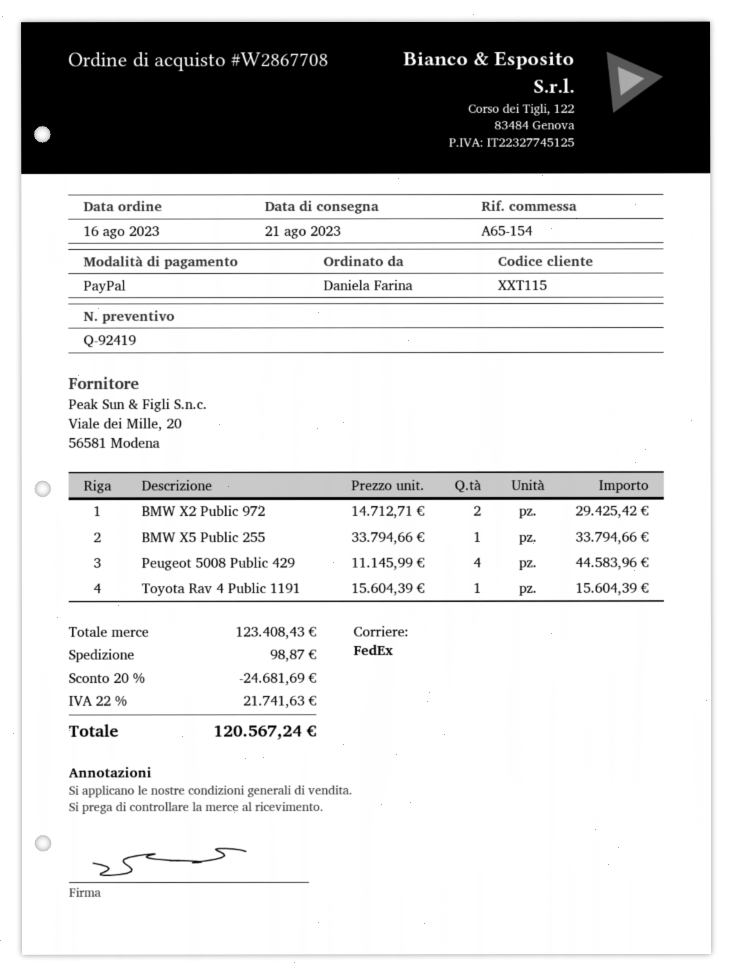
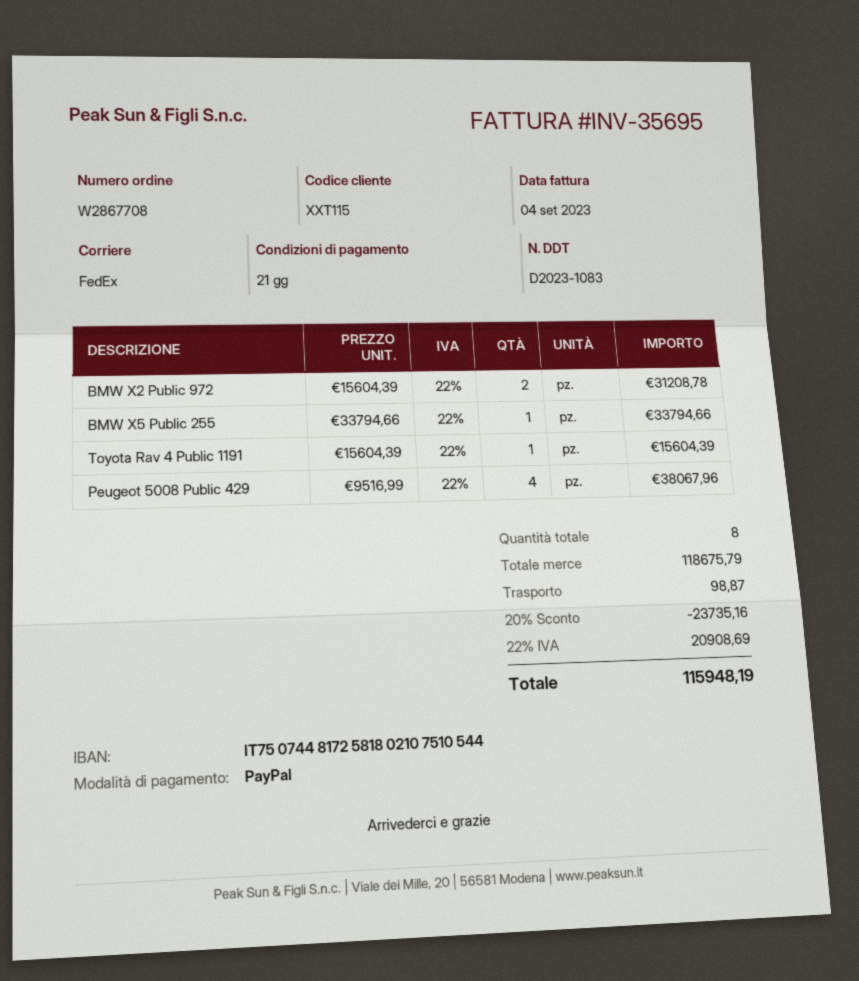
BMW X2 Public 972: 2 x 14712.71 = 29425.42 -> 2 x 15604.39 = 31208.78
Peugeot 5008 Public 429: 4 x 11145.99 = 44583.96 -> 4 x 9516.99 = 38067.96
subtotal: 123408.43 -> 118675.79
discount: 20% = 24681.69 -> 20% = 23735.16
tax: 22% = 21741.63 -> 22% = 20908.69
total: 120567.24 -> 115948.19

